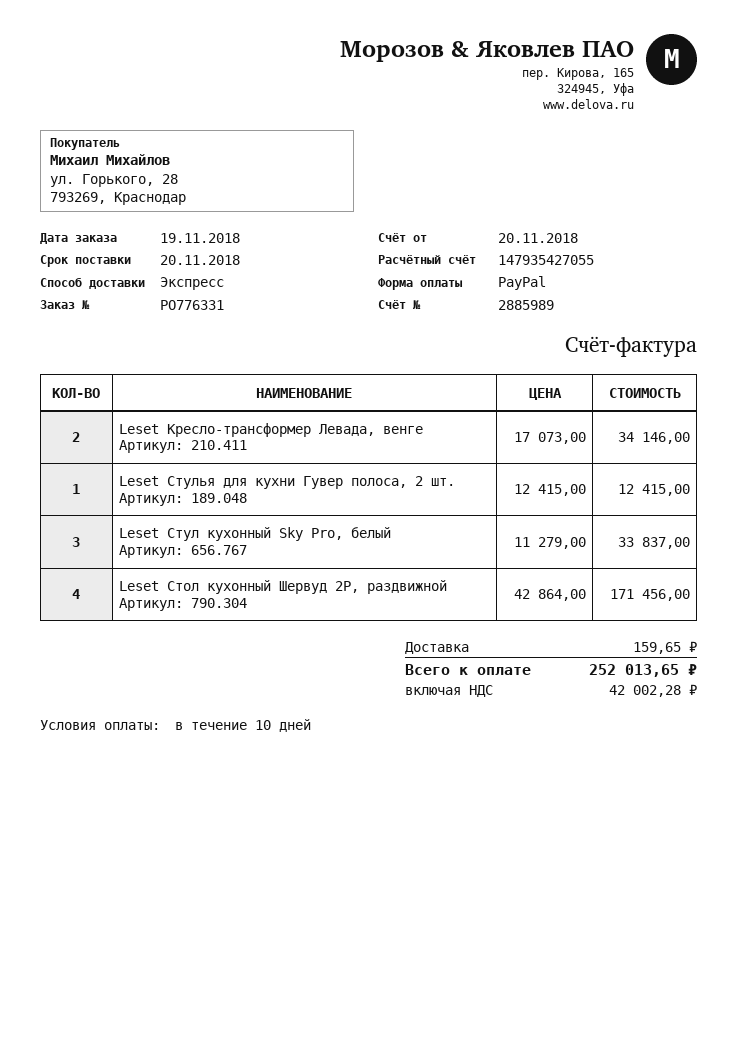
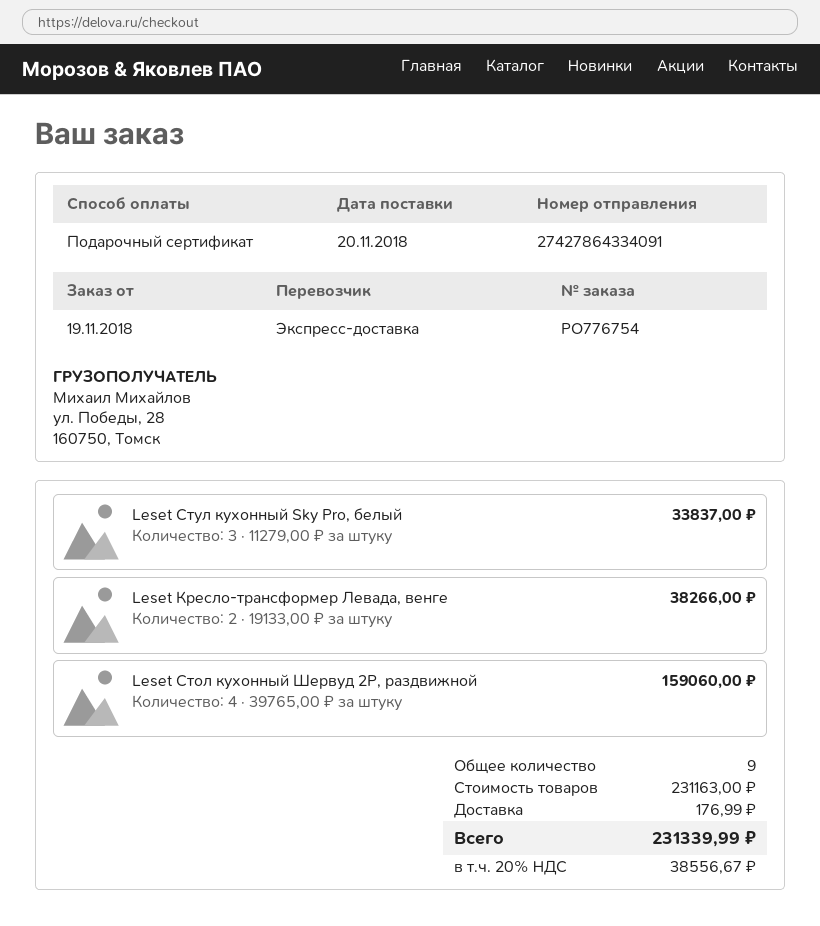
order number: PO776331 -> PO776754
payment method: PayPal -> gift card
Leset Кресло-трансформер Левада, венге: 2 x 17073.00 = 34146.00 -> 2 x 19133.00 = 38266.00
Leset Стулья для кухни Гувер полоса, 2 шт.: 1 x 12415.00 = 12415.00 -> none
Leset Стол кухонный Шервуд 2Р, раздвижной: 4 x 42864.00 = 171456.00 -> 4 x 39765.00 = 159060.00
shipping: 159.65 -> 176.99
tax: 42002.28 -> 38556.67
total: 252013.65 -> 231339.99

